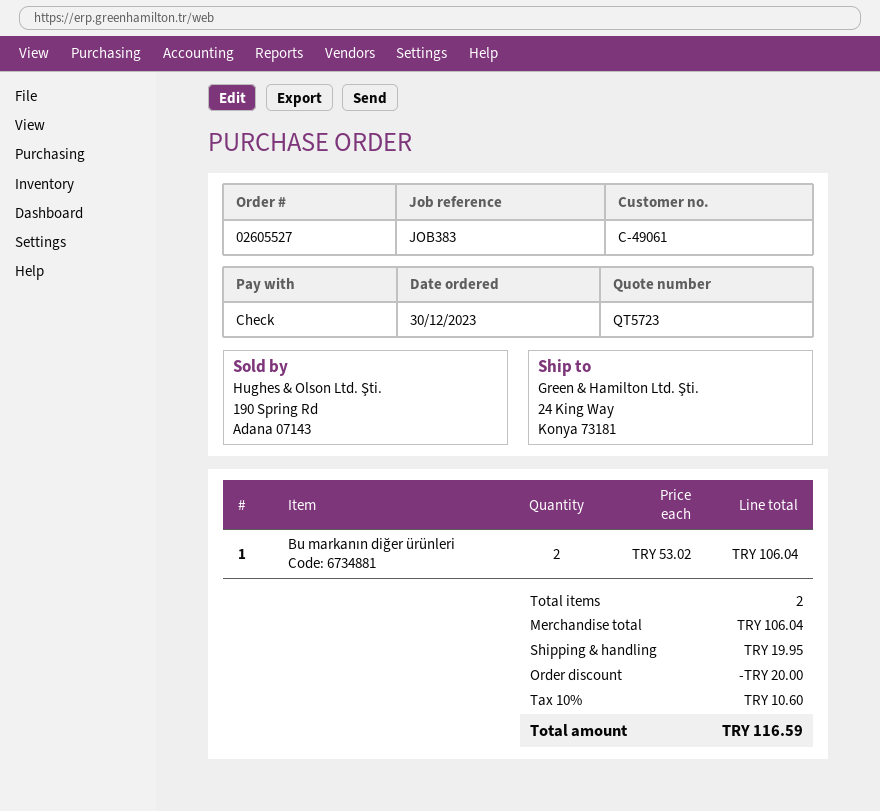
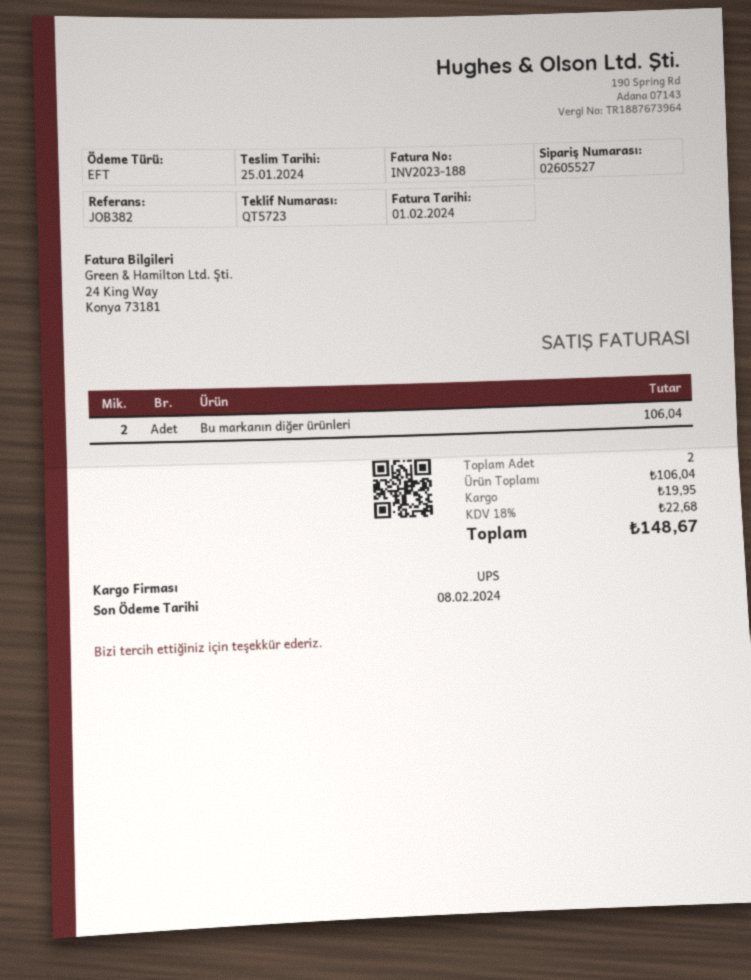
reference: JOB383 -> JOB382
payment method: cheque -> bank transfer
discount: 20.00 -> none
tax: 10% = 10.60 -> 18% = 22.68
total: 116.59 -> 148.67

